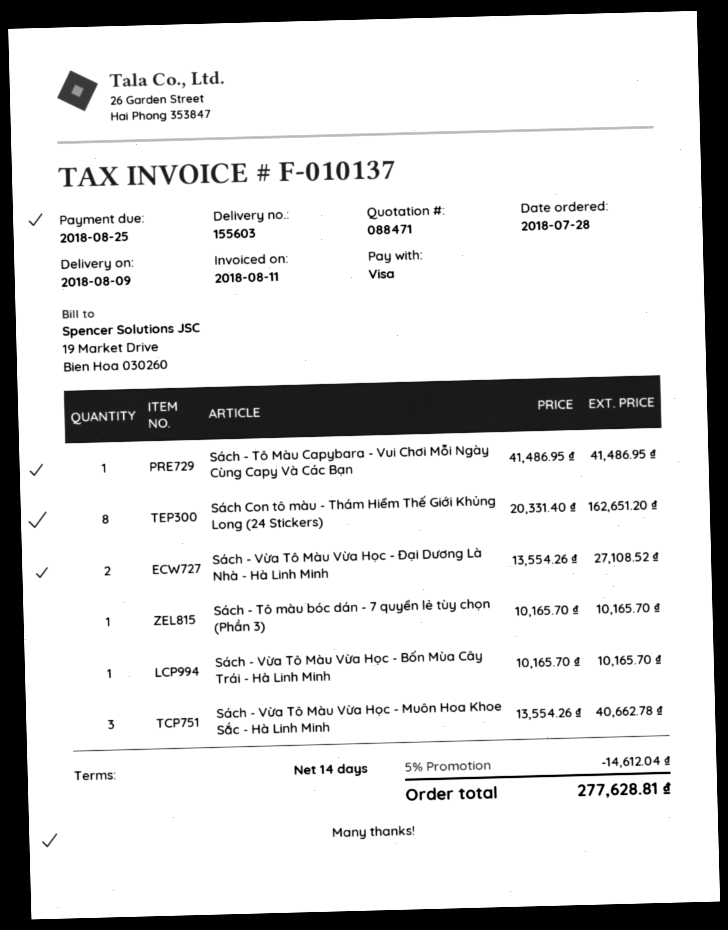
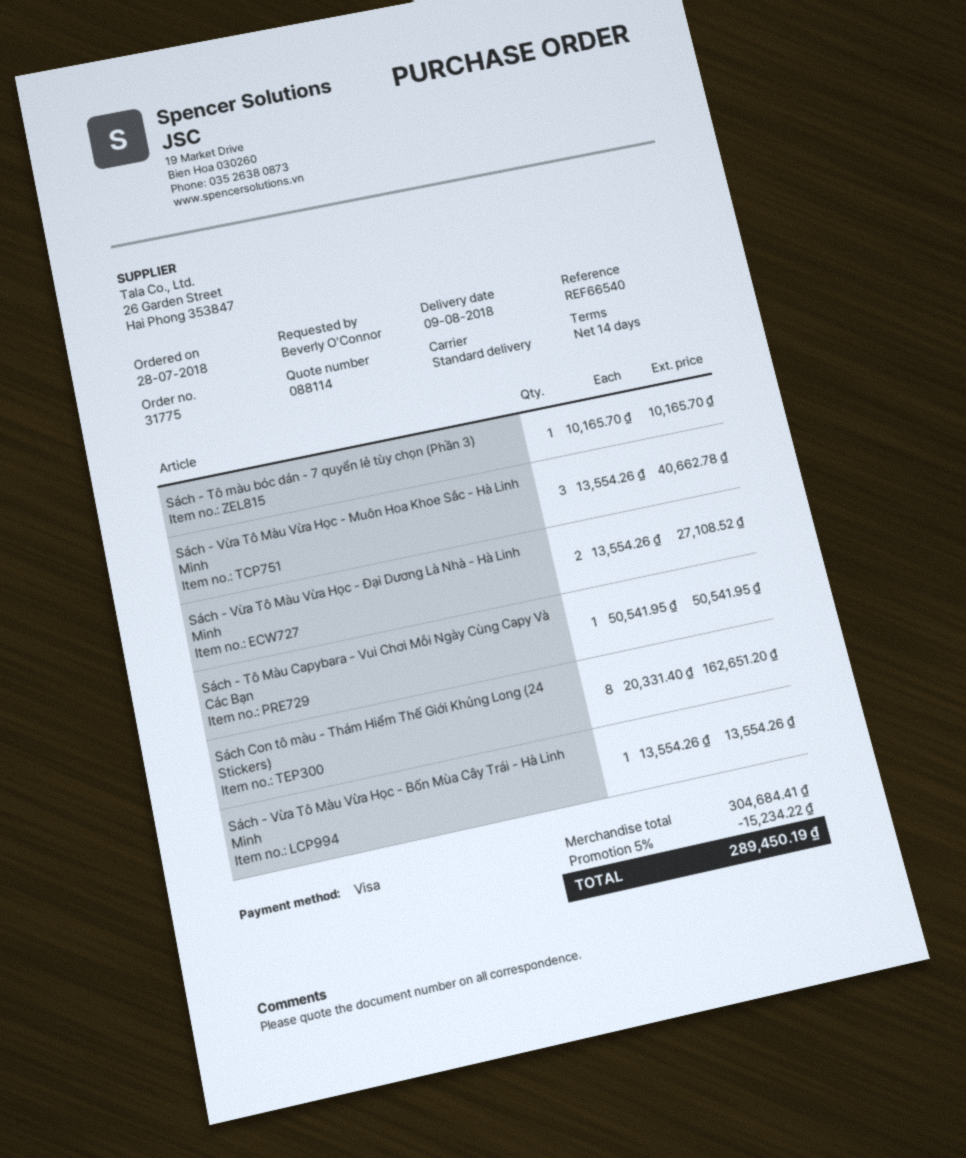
quote number: 088471 -> 088114
Sách - Tô Màu Capybara - Vui Chơi Mỗi Ngày Cùng Capy Và Các Bạn: 1 x 41486.95 = 41486.95 -> 1 x 50541.95 = 50541.95
Sách - Vừa Tô Màu Vừa Học - Bốn Mùa Cây Trái - Hà Linh Minh: 1 x 10165.70 = 10165.70 -> 1 x 13554.26 = 13554.26
discount: 5% = 14612.04 -> 5% = 15234.22
total: 277628.81 -> 289450.19

